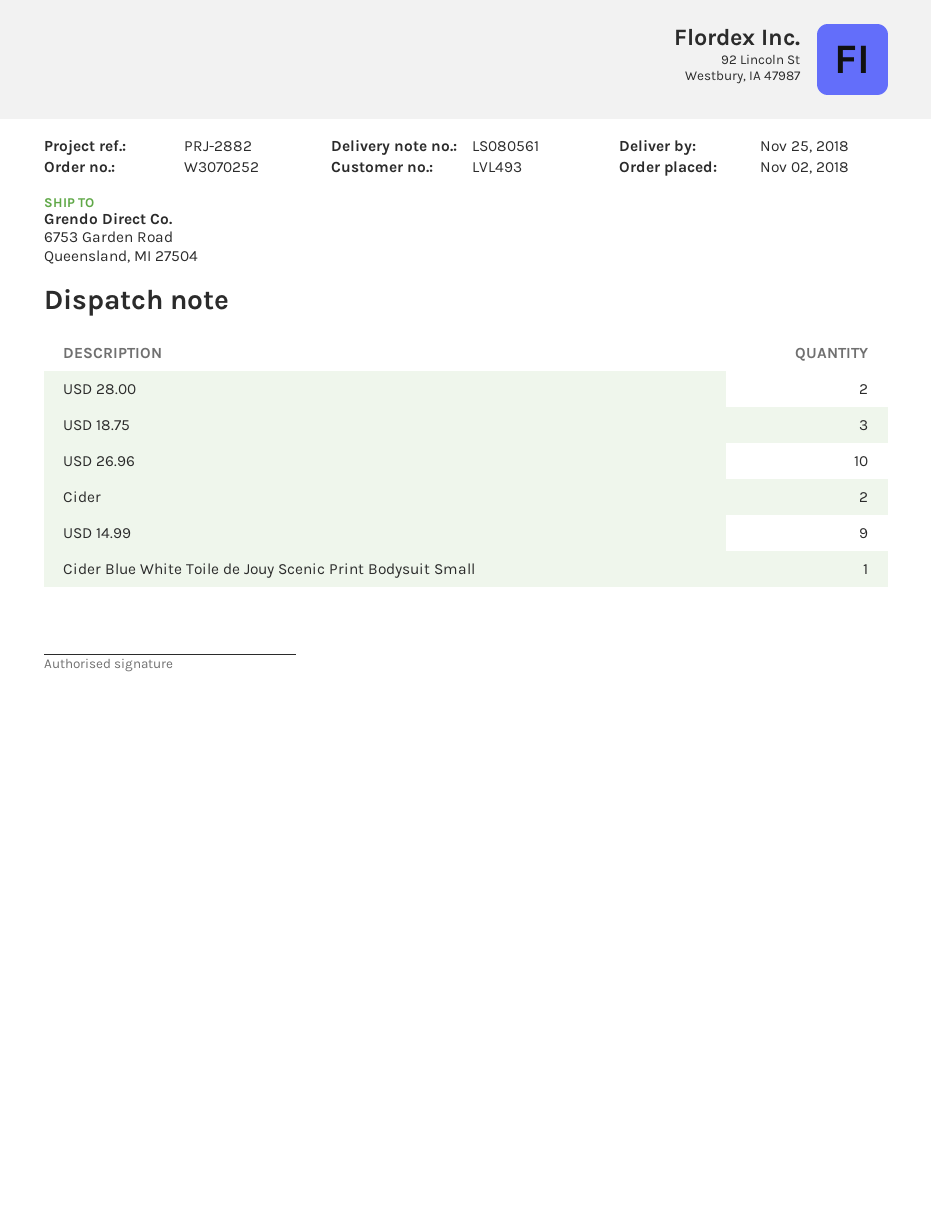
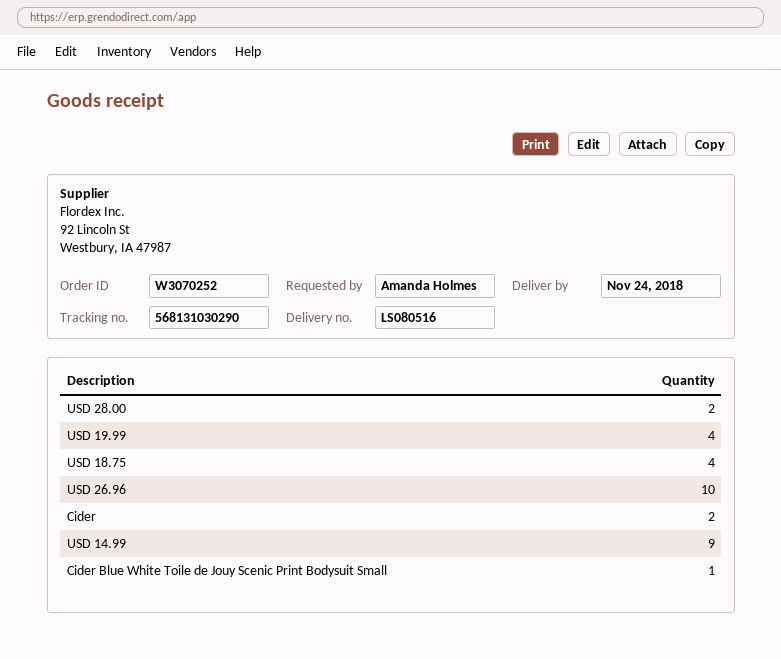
delivery note number: LS080561 -> LS080516
delivery date: 2018-11-25 -> 2018-11-24
USD 18.75: 3 -> 4
USD 19.99: none -> 4

